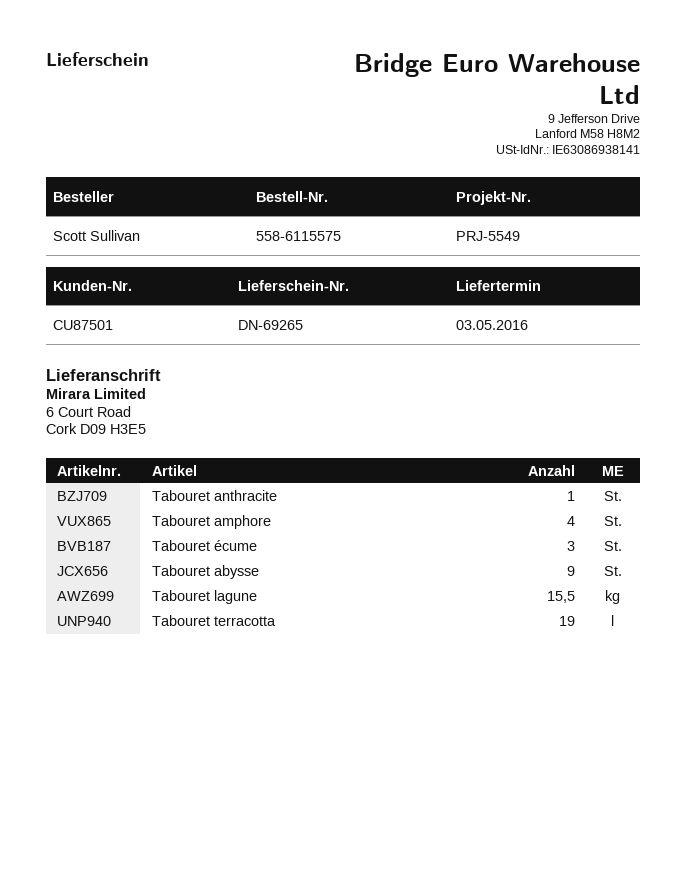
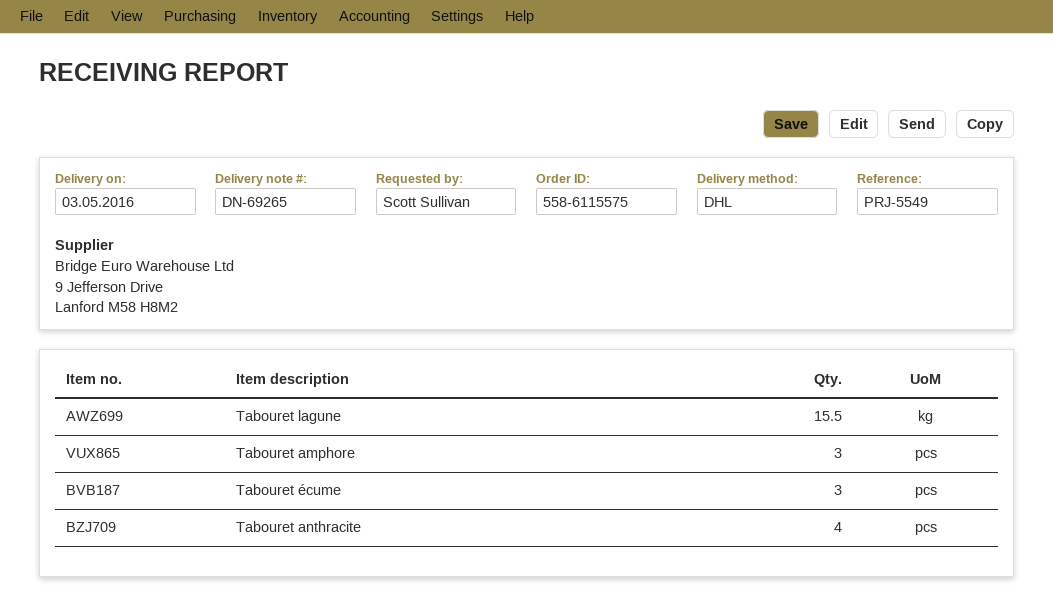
Tabouret anthracite: 1 -> 4
Tabouret amphore: 4 -> 3
Tabouret abysse: 9 -> none
Tabouret terracotta: 19 -> none

